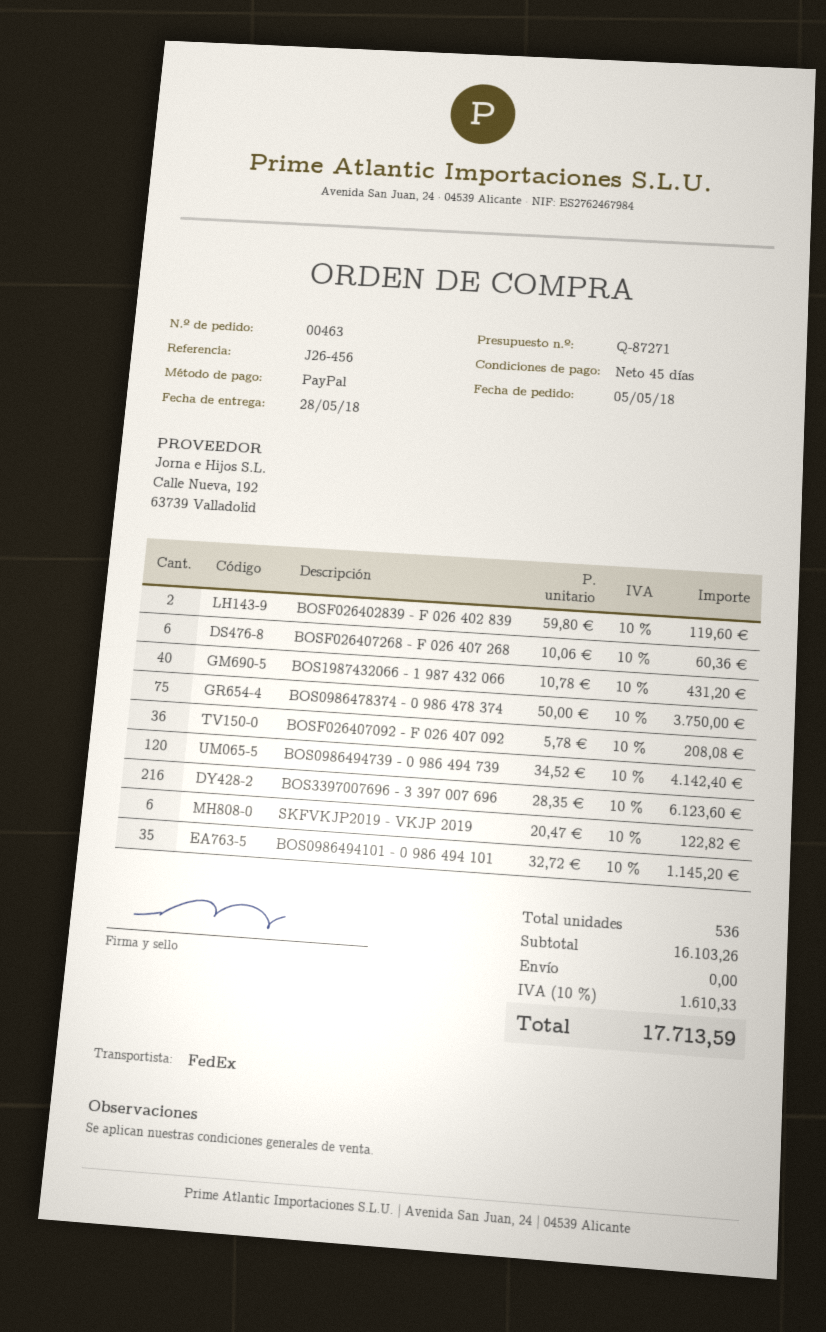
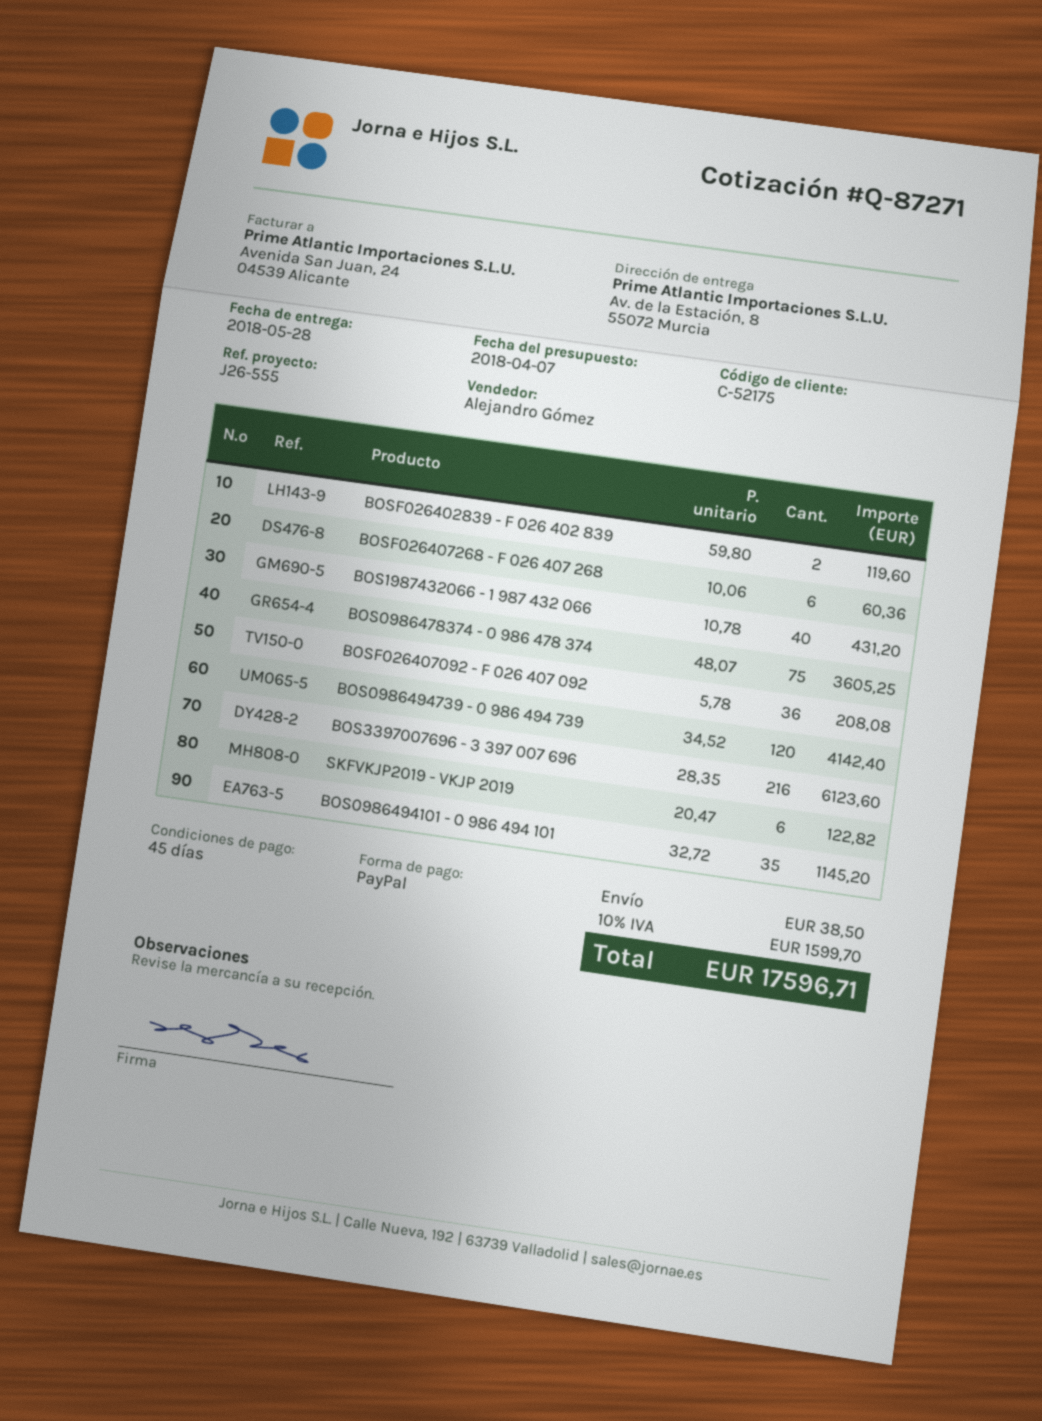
reference: J26-456 -> J26-555
BOS0986478374 - 0 986 478 374: 75 x 50.00 = 3750.00 -> 75 x 48.07 = 3605.25
shipping: 0.00 -> 38.50
tax: 10% = 1610.33 -> 10% = 1599.70
total: 17713.59 -> 17596.71

